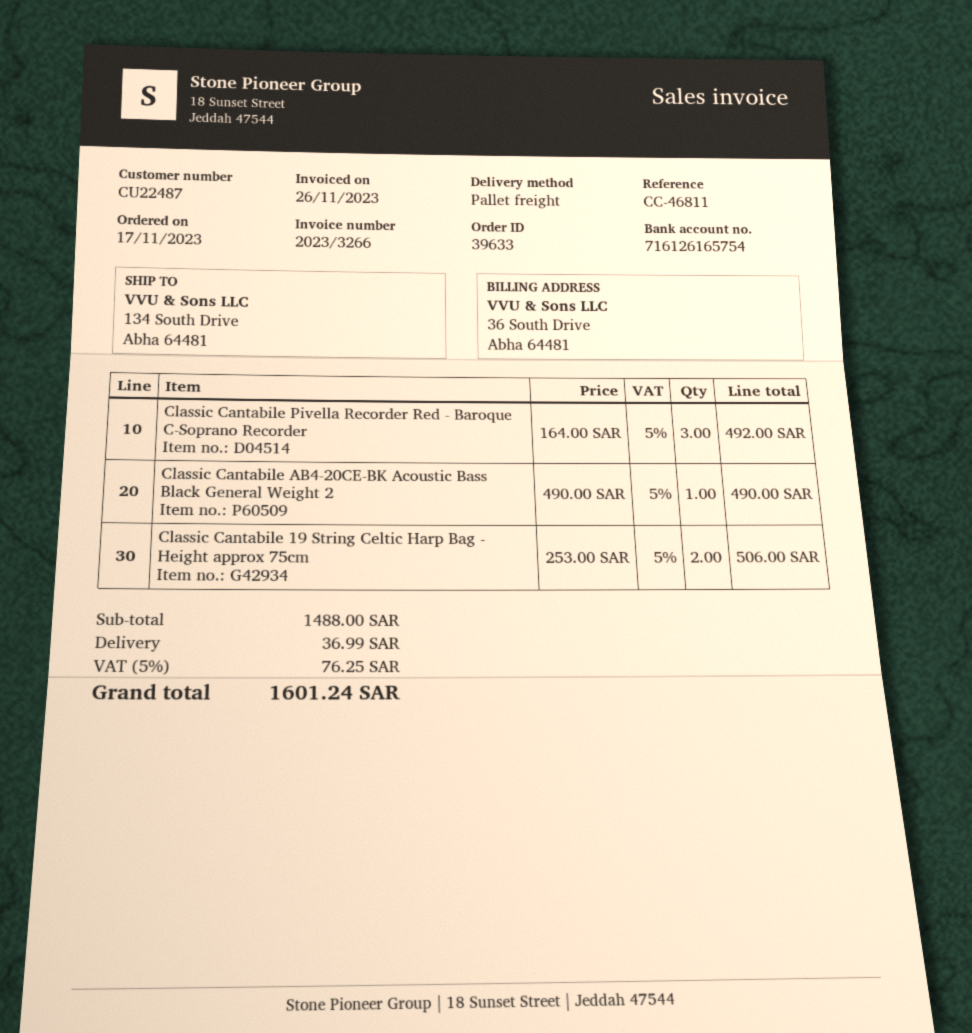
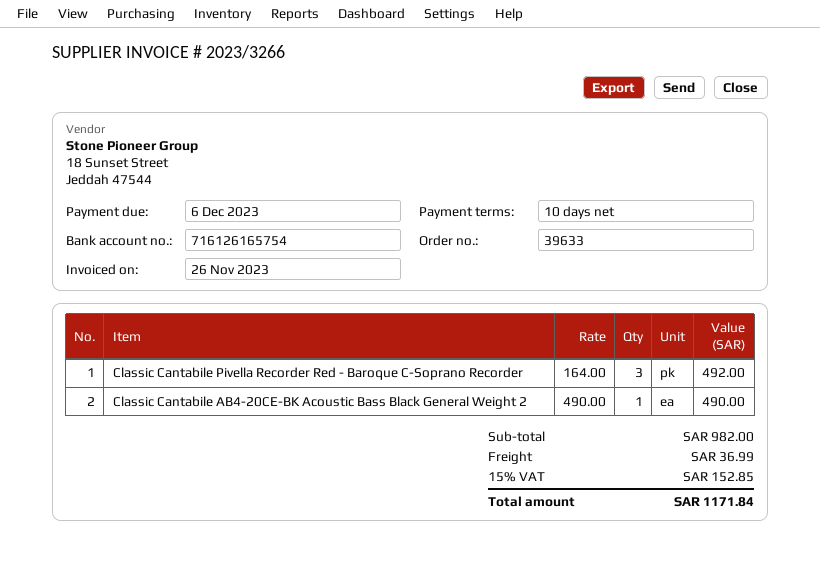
Classic Cantabile 19 String Celtic Harp Bag - Height approx 75cm: 2 x 253.00 = 506.00 -> none
subtotal: 1488.00 -> 982.00
tax: 5% = 76.25 -> 15% = 152.85
total: 1601.24 -> 1171.84

